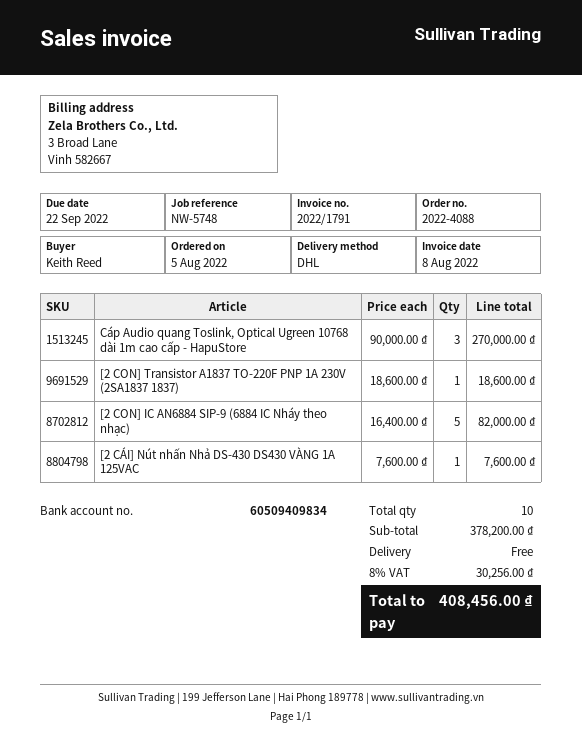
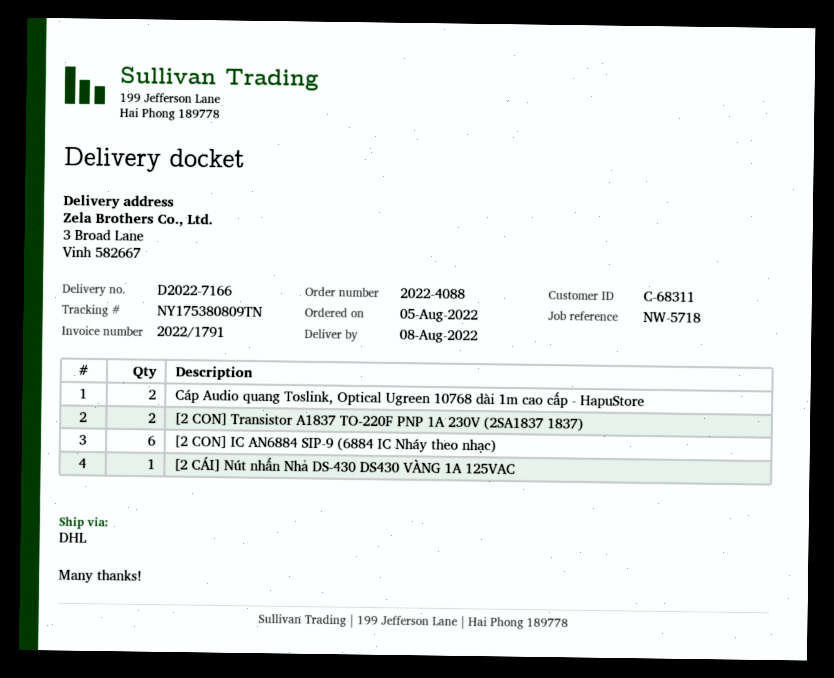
reference: NW-5748 -> NW-5718
Cáp Audio quang Toslink, Optical Ugreen 10768 dài 1m cao cấp - HapuStore: 3 -> 2
[2 CON] Transistor A1837 TO-220F PNP 1A 230V (2SA1837 1837): 1 -> 2
[2 CON] IC AN6884 SIP-9 (6884 IC Nháy theo nhạc): 5 -> 6

